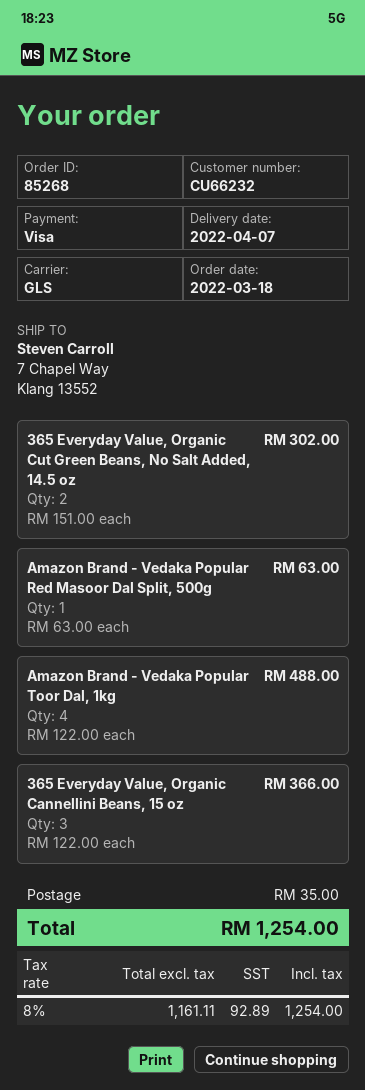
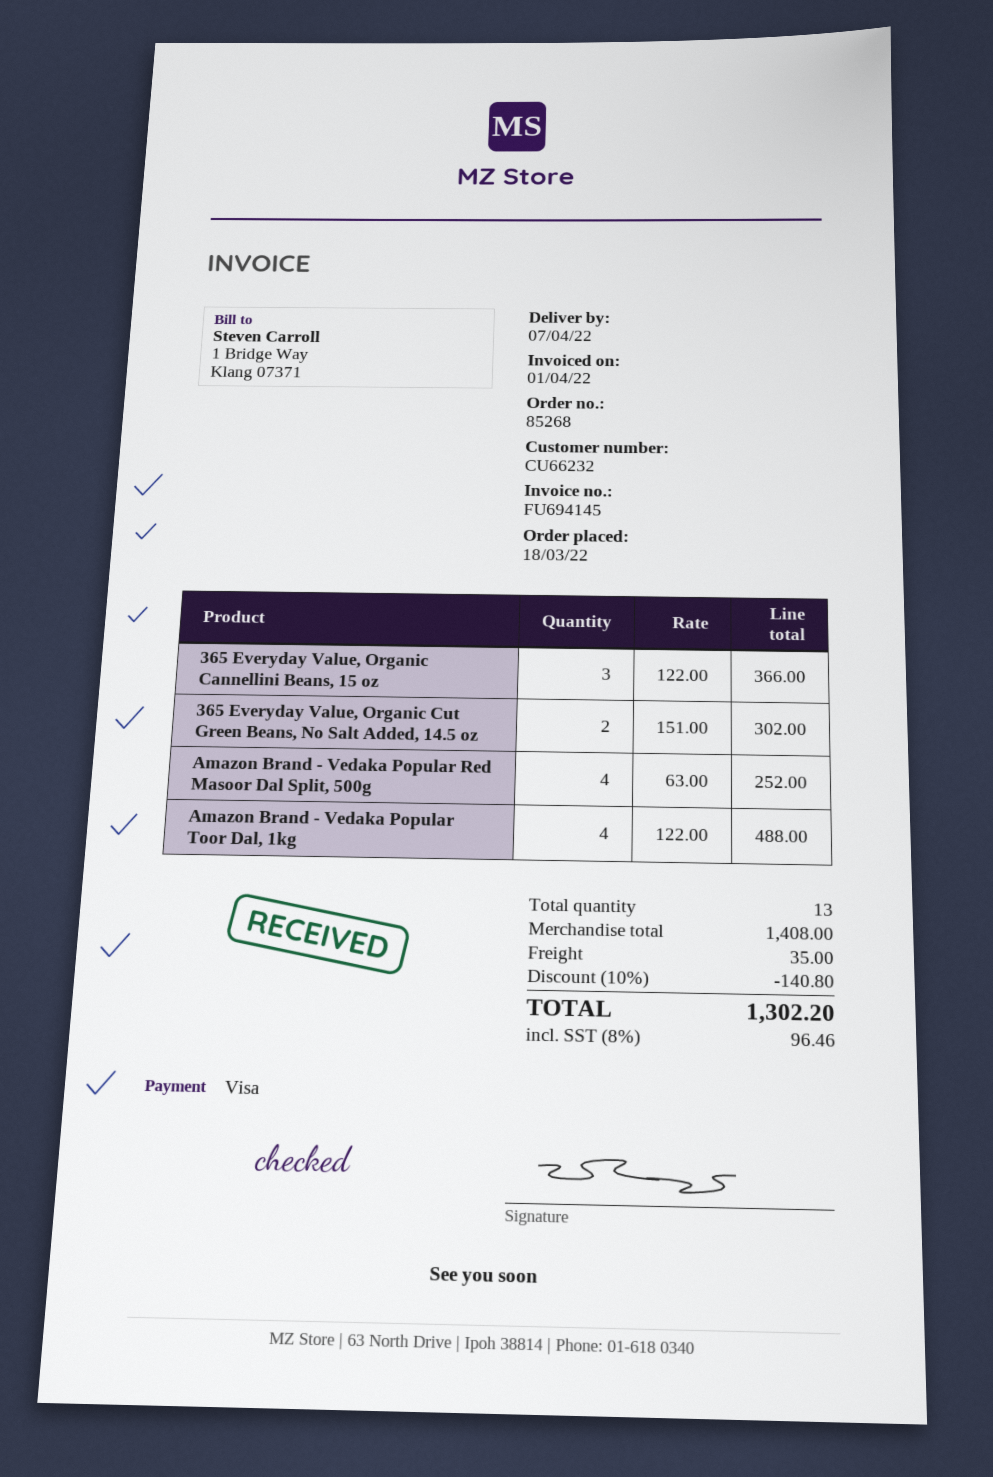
Amazon Brand - Vedaka Popular Red Masoor Dal Split, 500g: 1 x 63.00 = 63.00 -> 4 x 63.00 = 252.00
discount: none -> 10% = 140.80
tax: 8% = 92.89 -> 8% = 96.46
total: 1254.00 -> 1302.20

